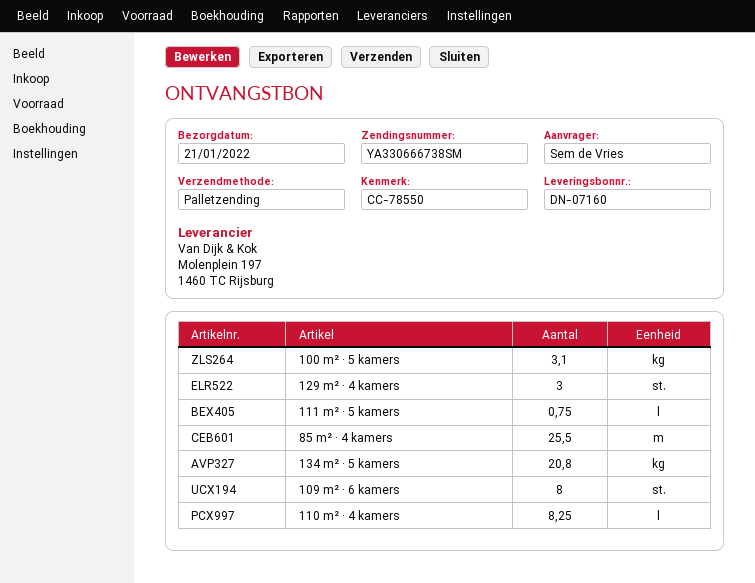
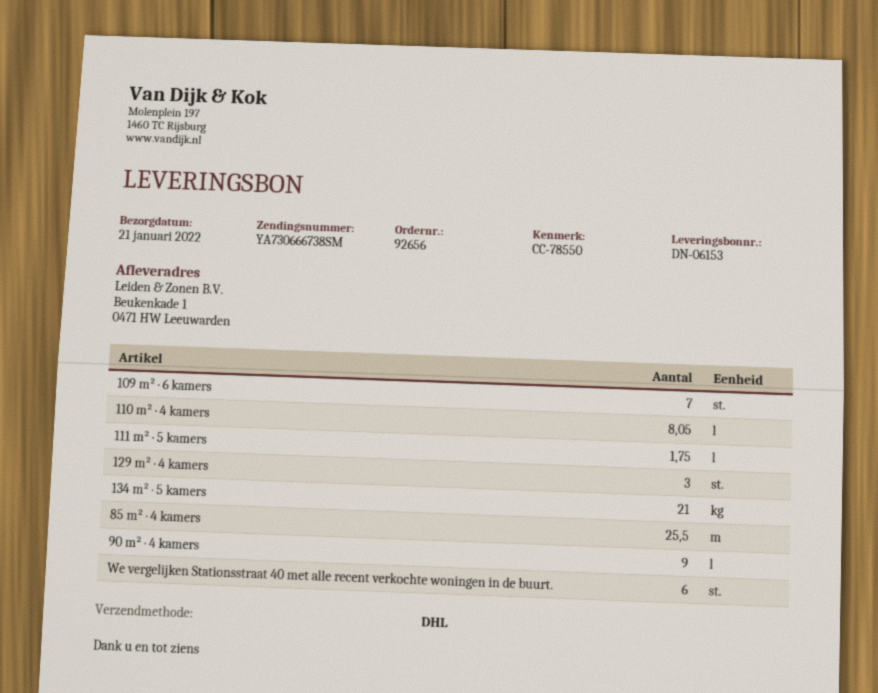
delivery note number: DN-07160 -> DN-06153
shipping method: pallet freight -> DHL
tracking number: YA330666738SM -> YA730666738SM
100 m² · 5 kamers: 3.1 -> none
111 m² · 5 kamers: 0.75 -> 1.75
134 m² · 5 kamers: 20.8 -> 21
109 m² · 6 kamers: 8 -> 7
110 m² · 4 kamers: 8.25 -> 8.05
90 m² · 4 kamers: none -> 9
We vergelijken Stationsstraat 40 met alle recent verkochte woningen in de buurt.: none -> 6

